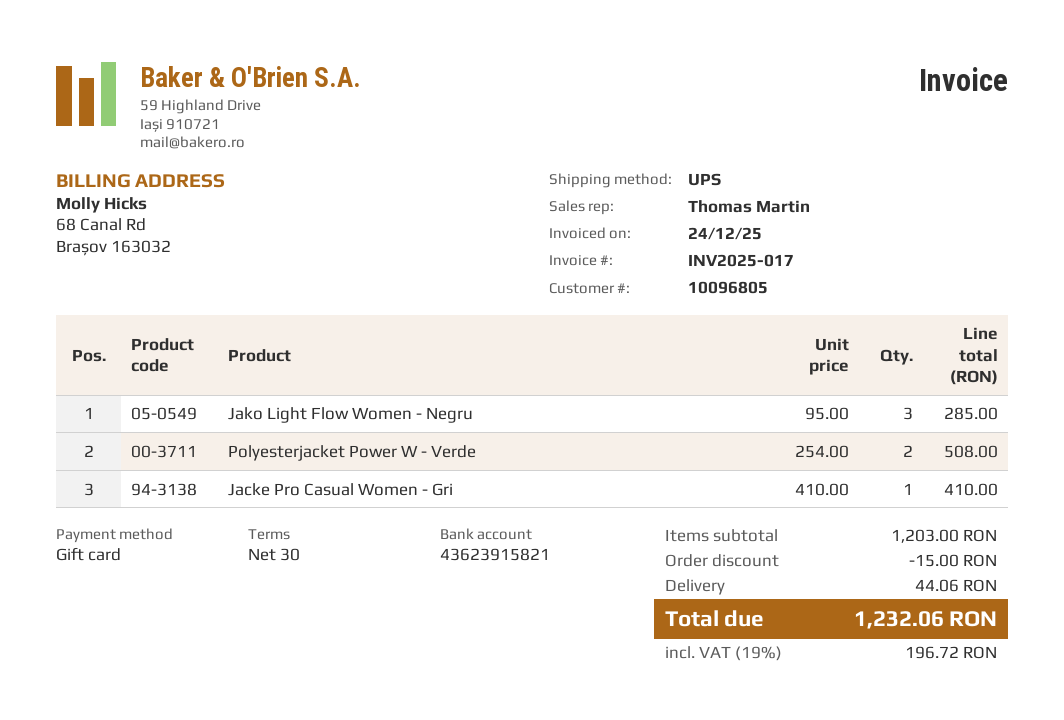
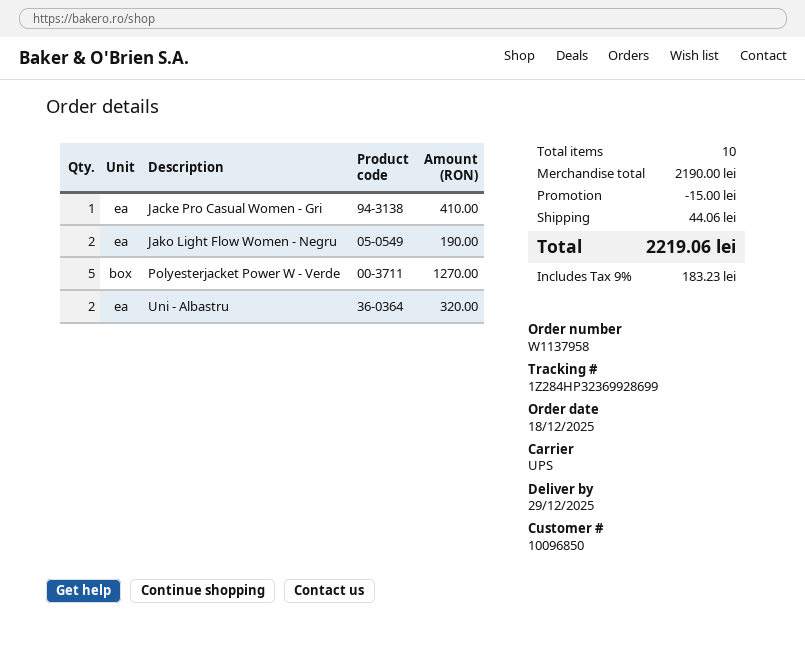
customer number: 10096805 -> 10096850
Jako Light Flow Women - Negru: 3 for 285.00 -> 2 for 190.00
Polyesterjacket Power W - Verde: 2 for 508.00 -> 5 for 1270.00
Uni - Albastru: none -> 2 for 320.00
subtotal: 1203.00 -> 2190.00
tax: 19% = 196.72 -> 9% = 183.23
total: 1232.06 -> 2219.06

